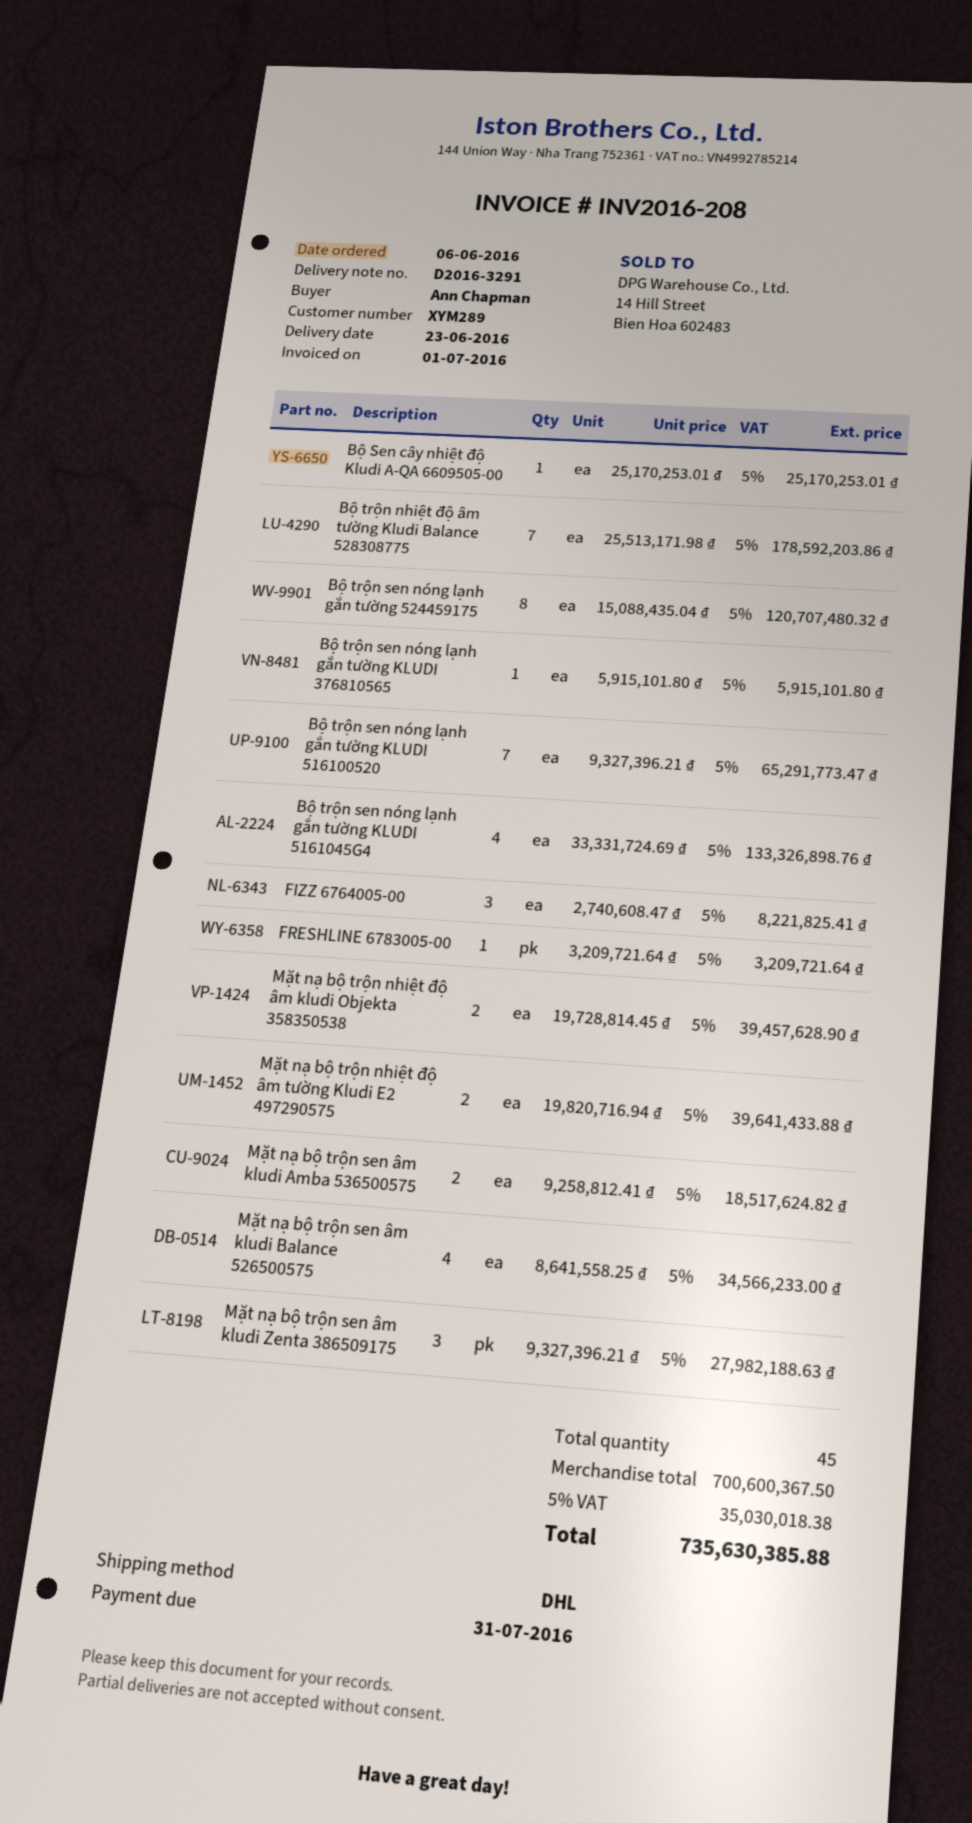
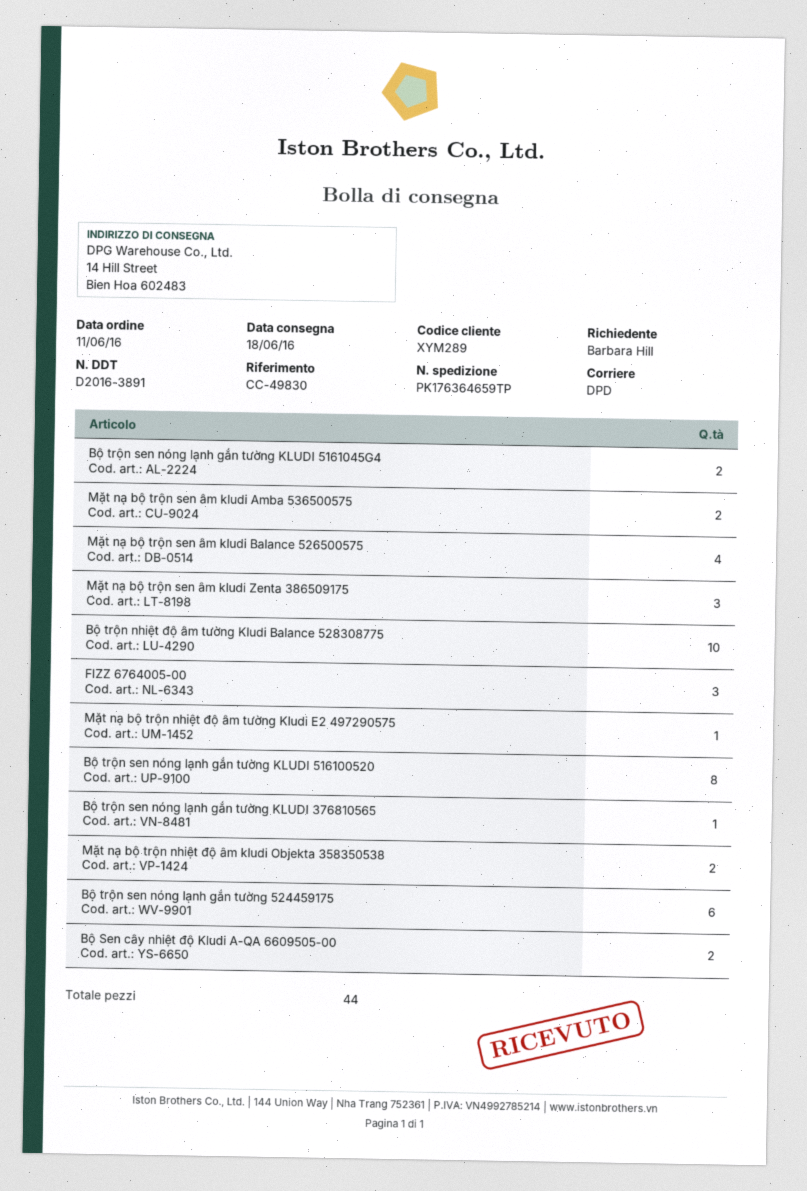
order date: 2016-06-06 -> 2016-06-11
delivery note number: D2016-3291 -> D2016-3891
delivery date: 2016-06-23 -> 2016-06-18
ordered by: Ann Chapman -> Barbara Hill
shipping method: DHL -> DPD
Bộ Sen cây nhiệt độ Kludi A-QA 6609505-00: 1 -> 2
Bộ trộn nhiệt độ âm tường Kludi Balance 528308775: 7 -> 10
Bộ trộn sen nóng lạnh gắn tường 524459175: 8 -> 6
Bộ trộn sen nóng lạnh gắn tường KLUDI 516100520: 7 -> 8
Bộ trộn sen nóng lạnh gắn tường KLUDI 5161045G4: 4 -> 2
FRESHLINE 6783005-00: 1 -> none
Mặt nạ bộ trộn nhiệt độ âm tường Kludi E2 497290575: 2 -> 1
total quantity: 45 -> 44

